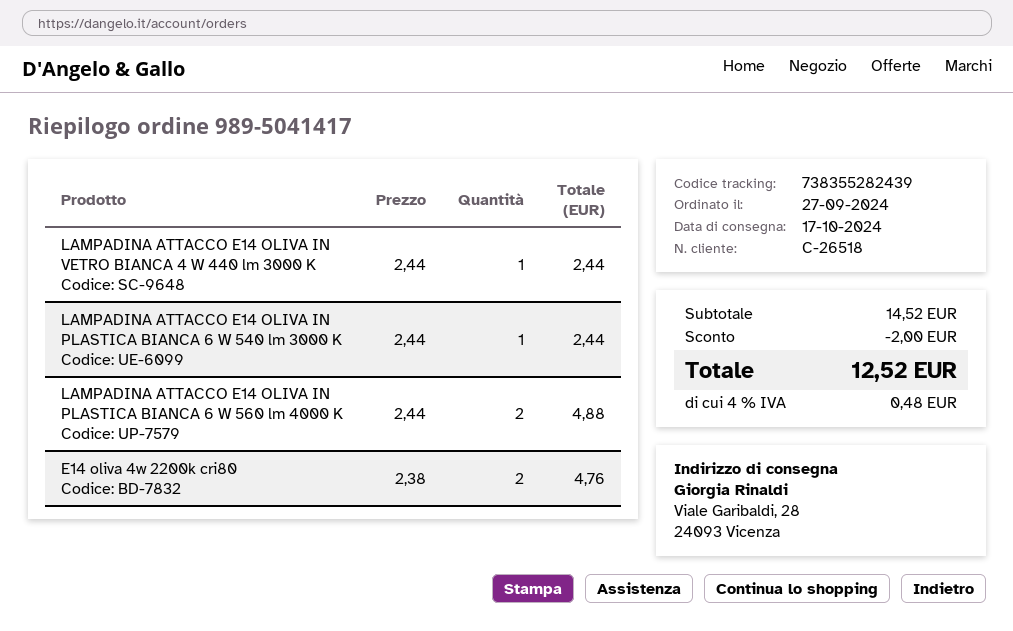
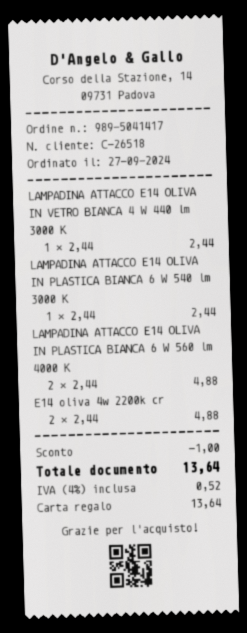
E14 oliva 4w 2200k cri80: 2 x 2.38 = 4.76 -> 2 x 2.44 = 4.88
discount: 2.00 -> 1.00
tax: 4% = 0.48 -> 4% = 0.52
total: 12.52 -> 13.64

